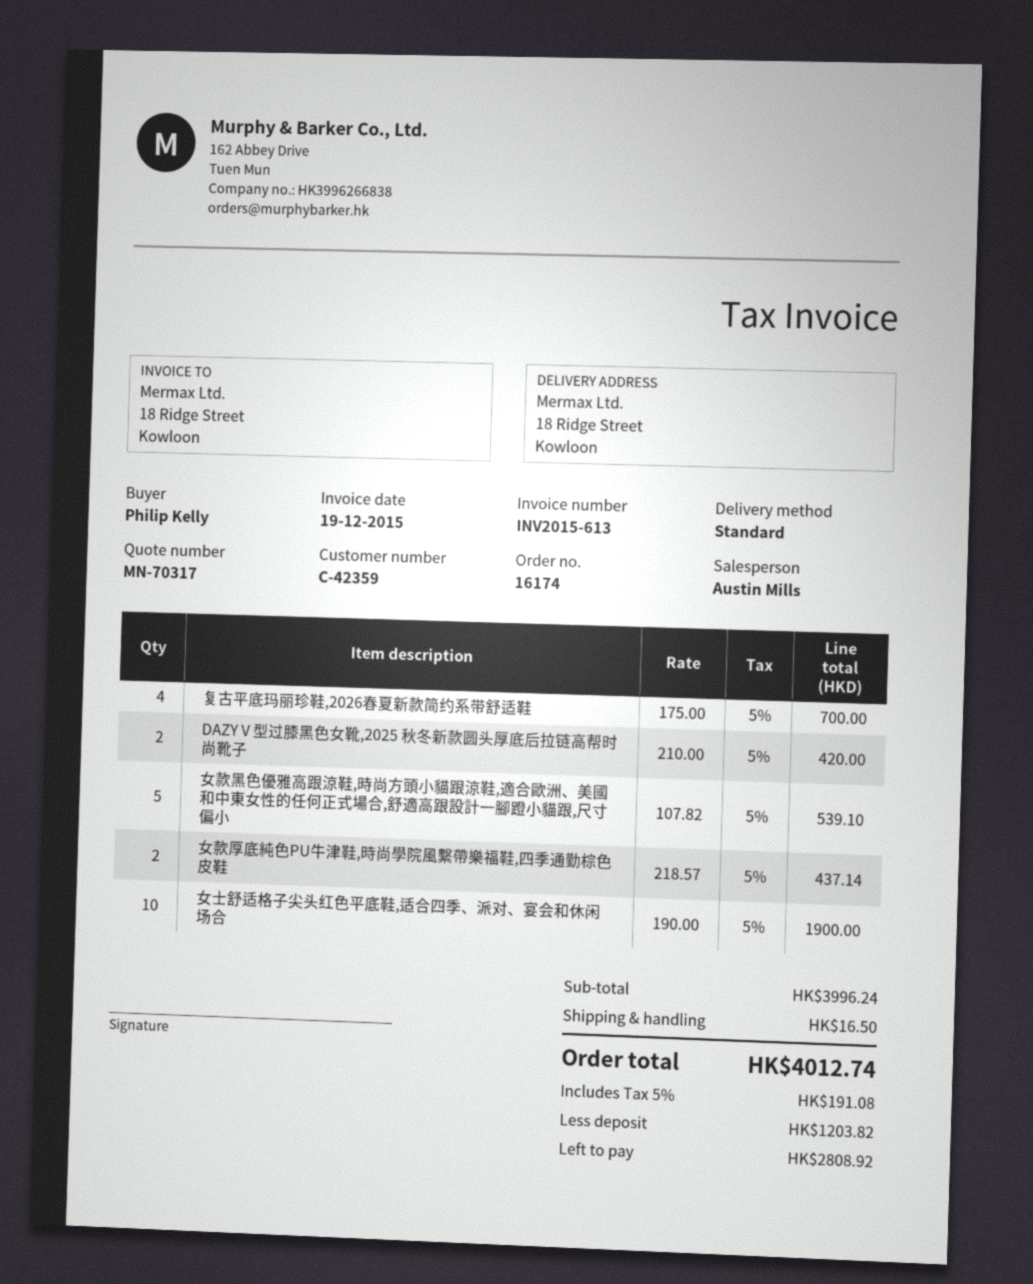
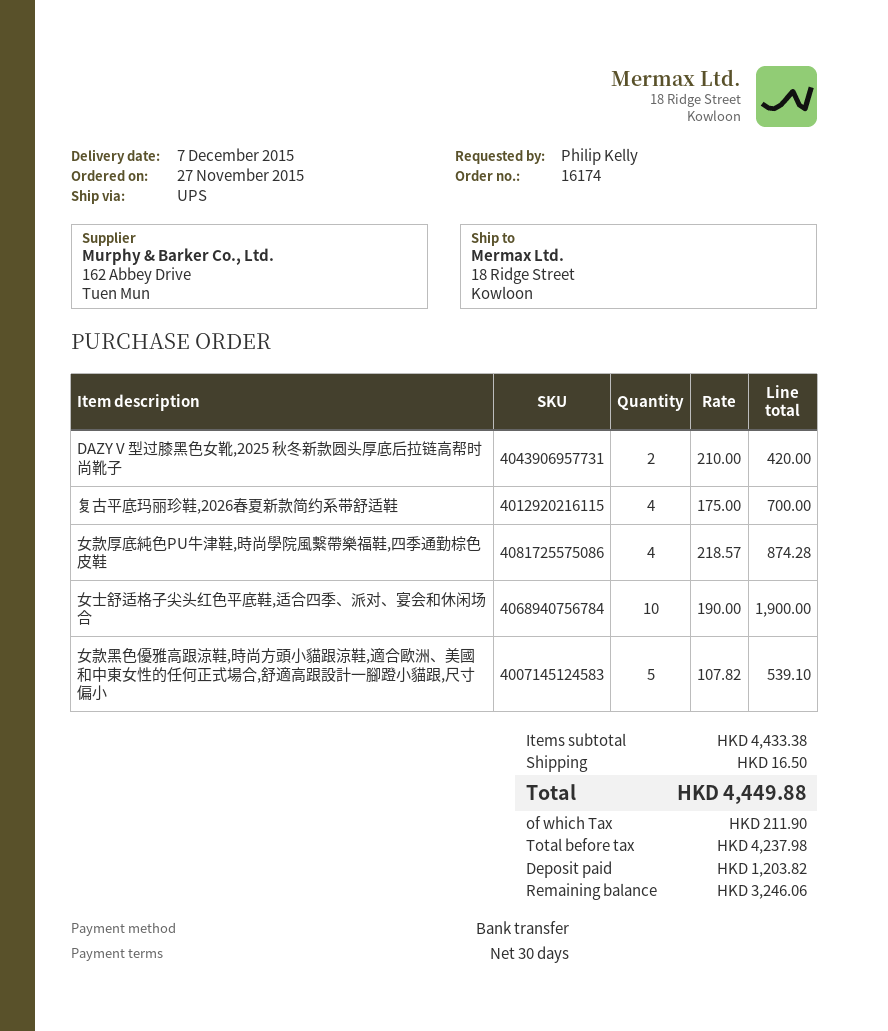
shipping method: standard -> UPS
女款厚底純色PU牛津鞋,時尚學院風繫帶樂福鞋,四季通勤棕色皮鞋: 2 x 218.57 = 437.14 -> 4 x 218.57 = 874.28
subtotal: 3996.24 -> 4433.38
tax: 191.08 -> 211.90
total: 4012.74 -> 4449.88
balance: 2808.92 -> 3246.06

